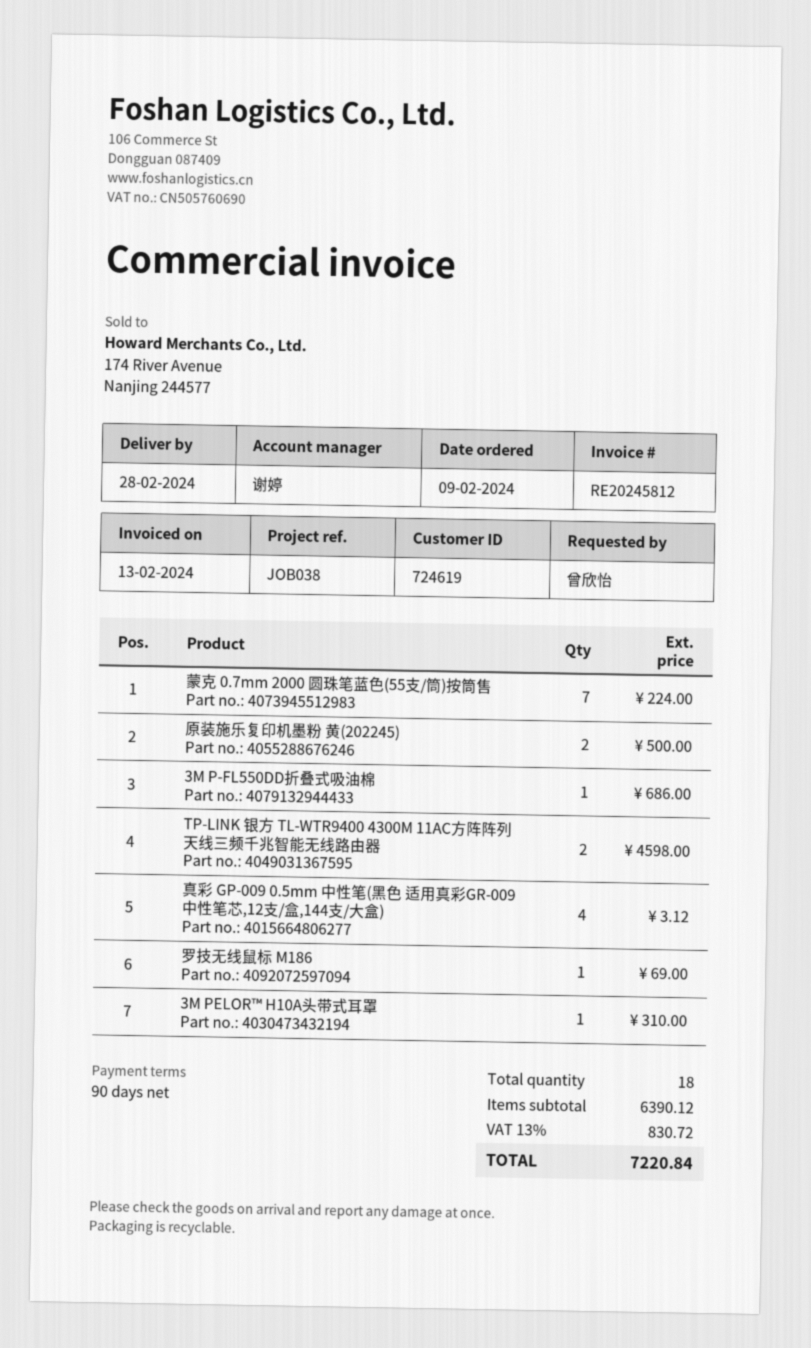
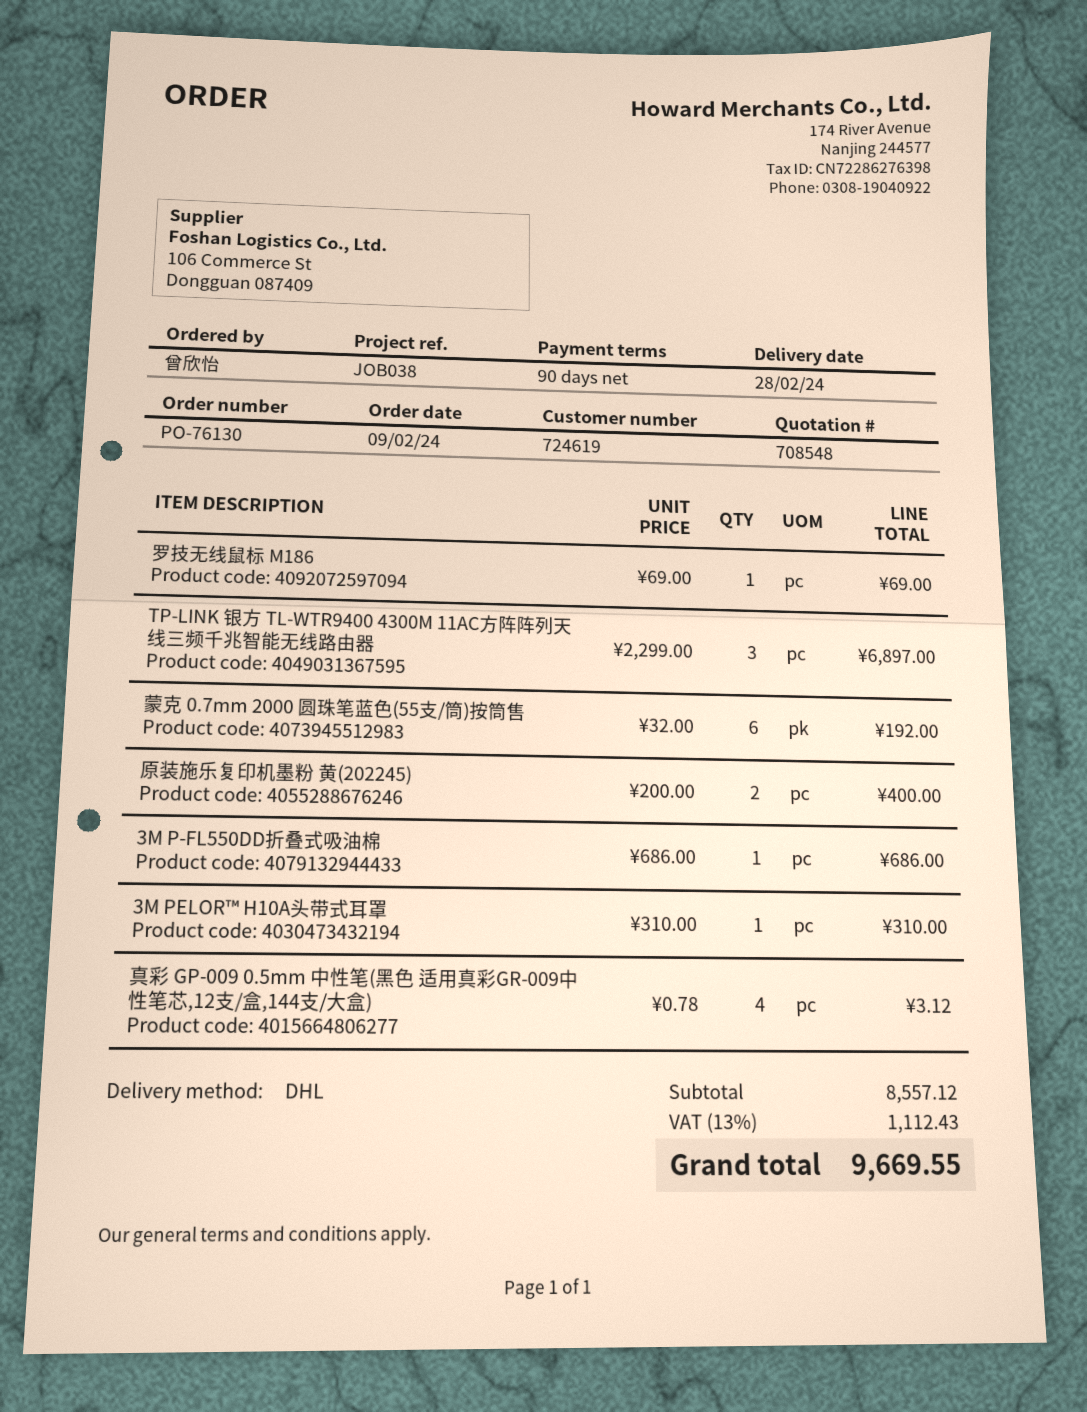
蒙克 0.7mm 2000 圆珠笔蓝色(55支/筒)按筒售: 7 for 224.00 -> 6 for 192.00
原装施乐复印机墨粉 黄(202245): 2 for 500.00 -> 2 for 400.00
TP-LINK 银方 TL-WTR9400 4300M 11AC方阵阵列天线三频千兆智能无线路由器: 2 for 4598.00 -> 3 for 6897.00
subtotal: 6390.12 -> 8557.12
tax: 13% = 830.72 -> 13% = 1112.43
total: 7220.84 -> 9669.55

